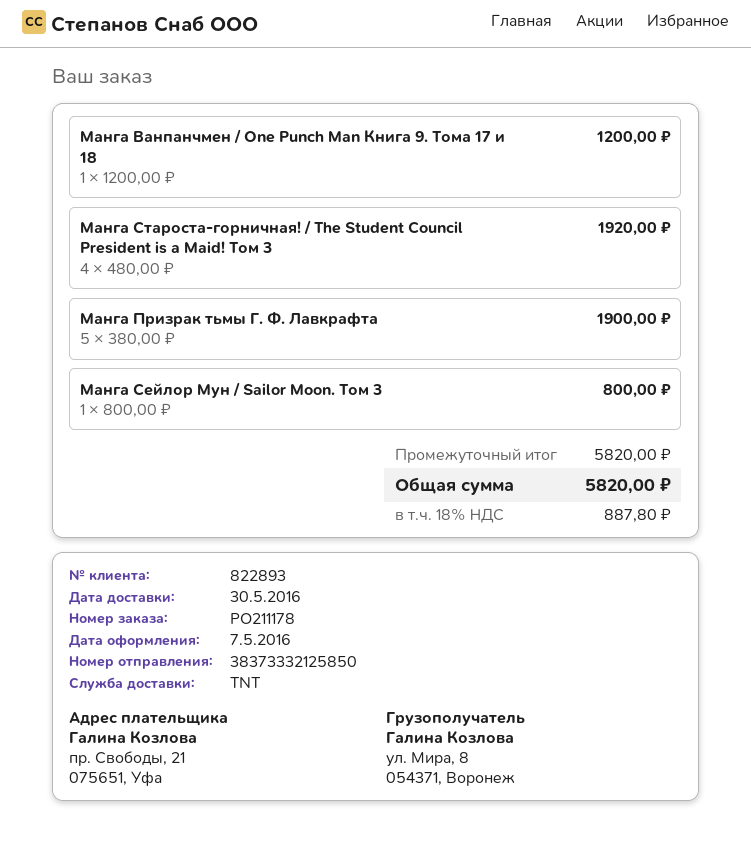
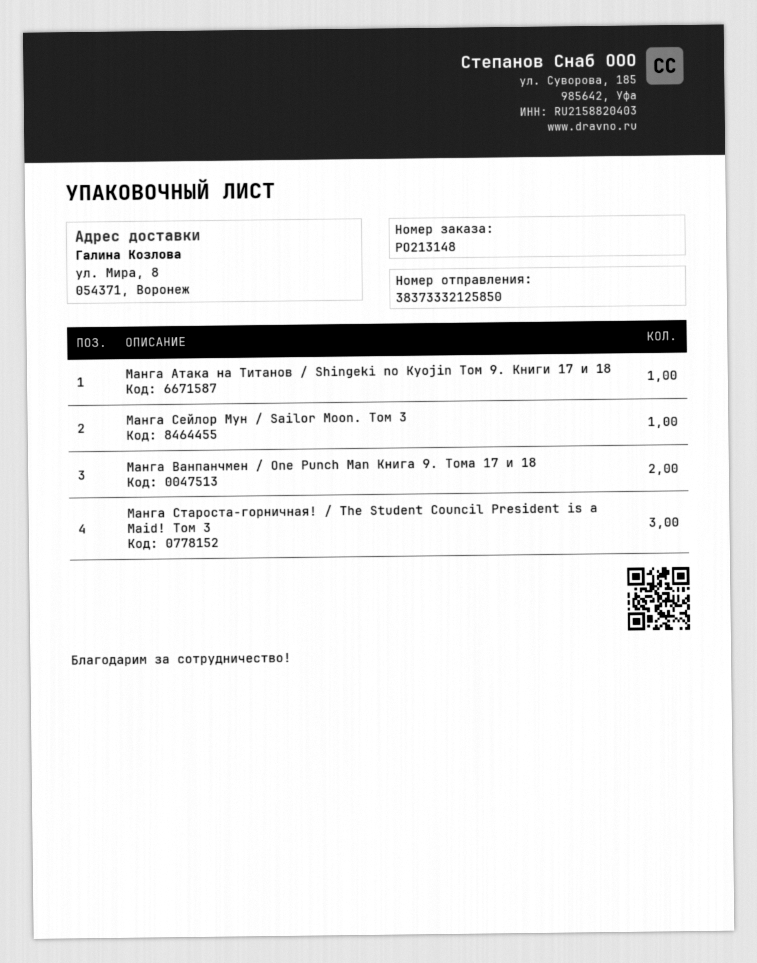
order number: PO211178 -> PO213148
Манга Ванпанчмен / One Punch Man Книга 9. Тома 17 и 18: 1 -> 2
Манга Староста-горничная! / The Student Council President is a Maid! Том 3: 4 -> 3
Манга Призрак тьмы Г. Ф. Лавкрафта: 5 -> none
Манга Атака на Титанов / Shingeki no Kyojin Том 9. Книги 17 и 18: none -> 1

